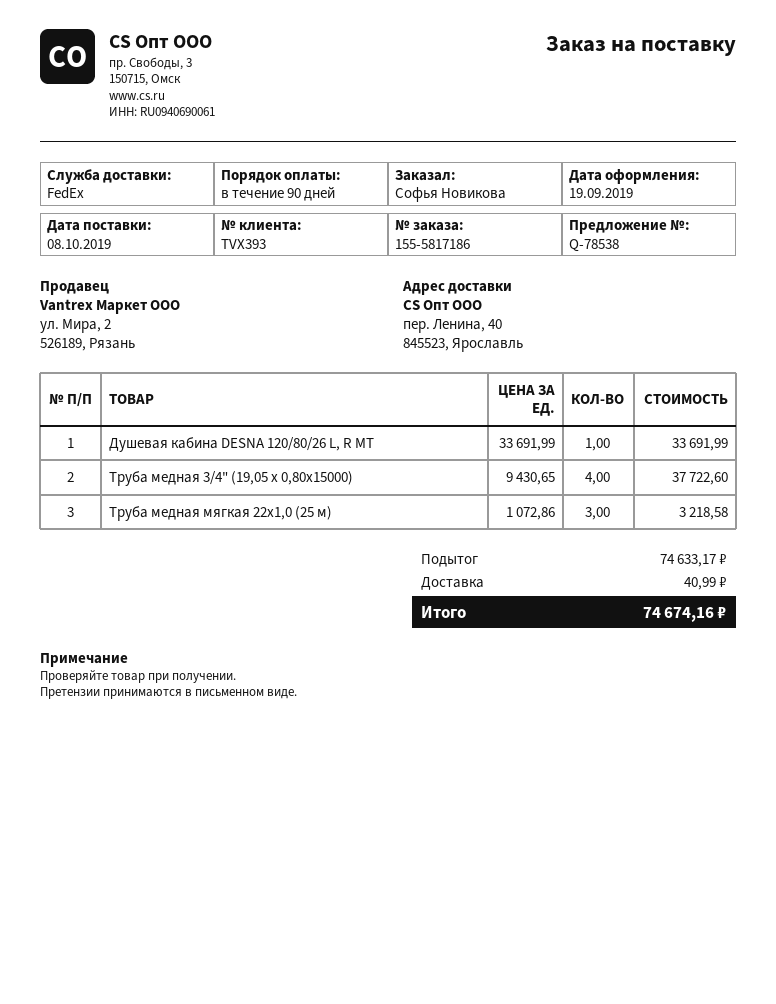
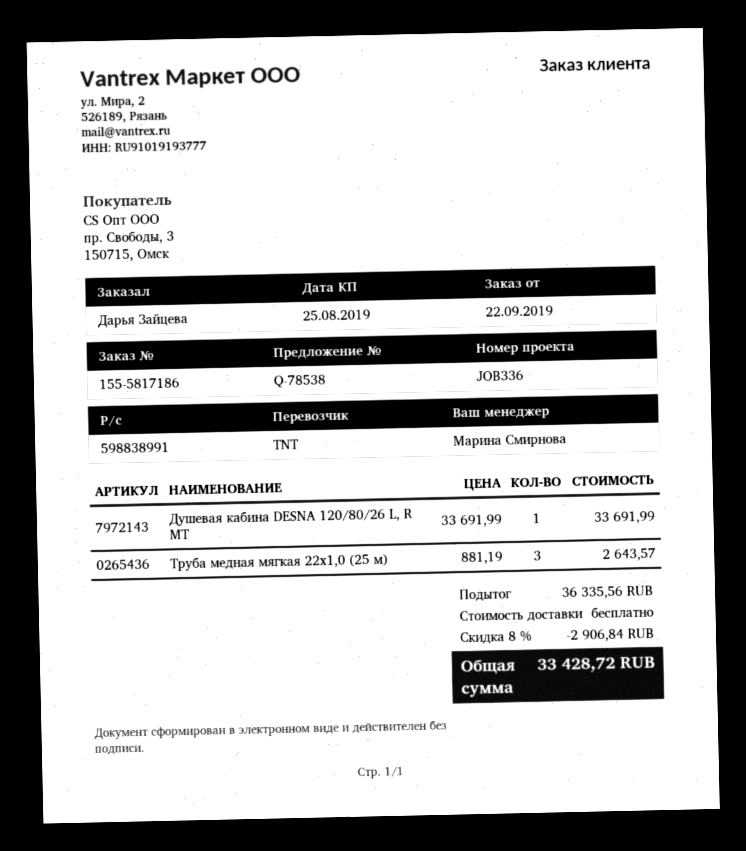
order date: 2019-09-19 -> 2019-09-22
ordered by: Софья Новикова -> Дарья Зайцева
shipping method: FedEx -> TNT
Труба медная 3/4" (19,05 х 0,80х15000): 4 x 9430.65 = 37722.60 -> none
Труба медная мягкая 22х1,0 (25 м): 3 x 1072.86 = 3218.58 -> 3 x 881.19 = 2643.57
subtotal: 74633.17 -> 36335.56
discount: none -> 8% = 2906.84
shipping: 40.99 -> 0.00
total: 74674.16 -> 33428.72

